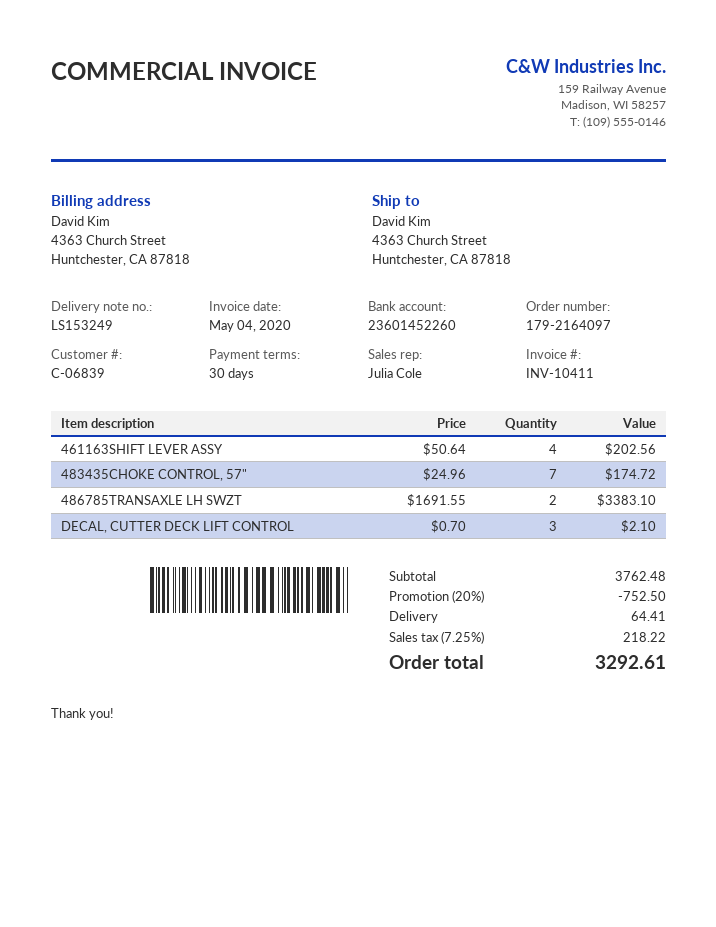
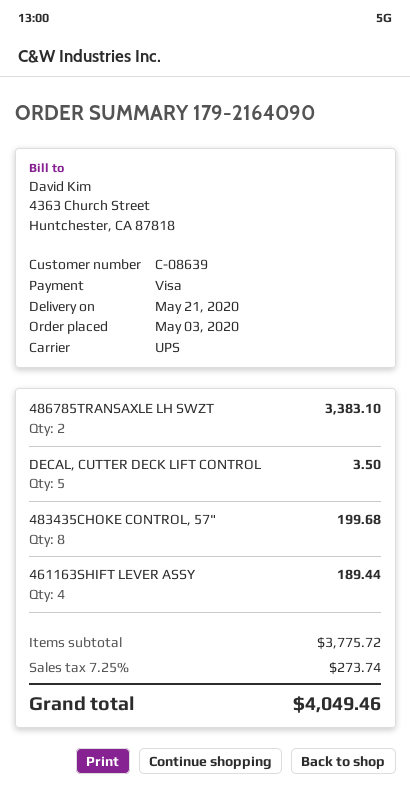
order number: 179-2164097 -> 179-2164090
customer number: C-06839 -> C-08639
461163SHIFT LEVER ASSY: 4 for 202.56 -> 4 for 189.44
483435CHOKE CONTROL, 57": 7 for 174.72 -> 8 for 199.68
DECAL, CUTTER DECK LIFT CONTROL: 3 for 2.10 -> 5 for 3.50
subtotal: 3762.48 -> 3775.72
discount: 20% = 752.50 -> none
shipping: 64.41 -> none
tax: 7.25% = 218.22 -> 7.25% = 273.74
total: 3292.61 -> 4049.46

